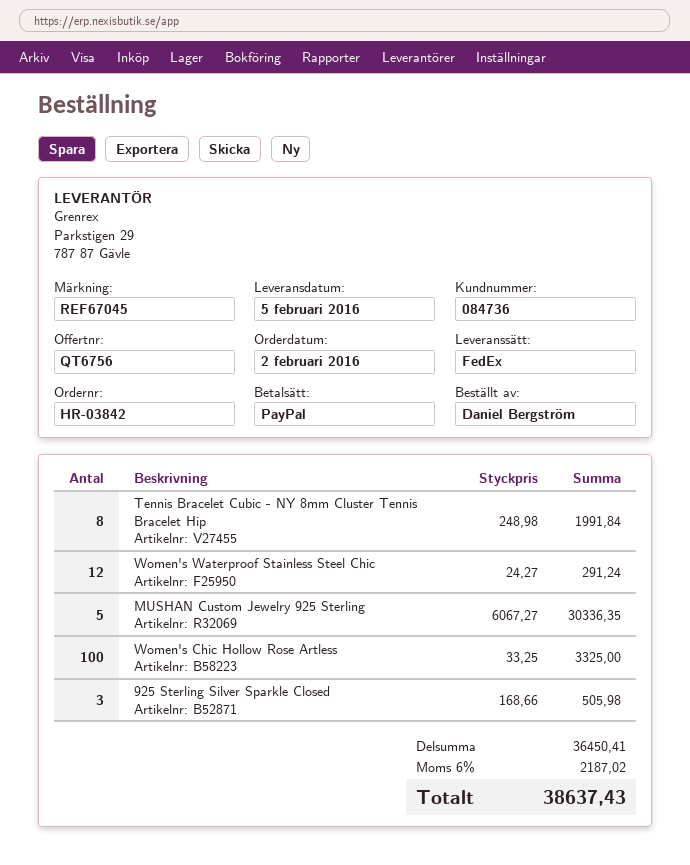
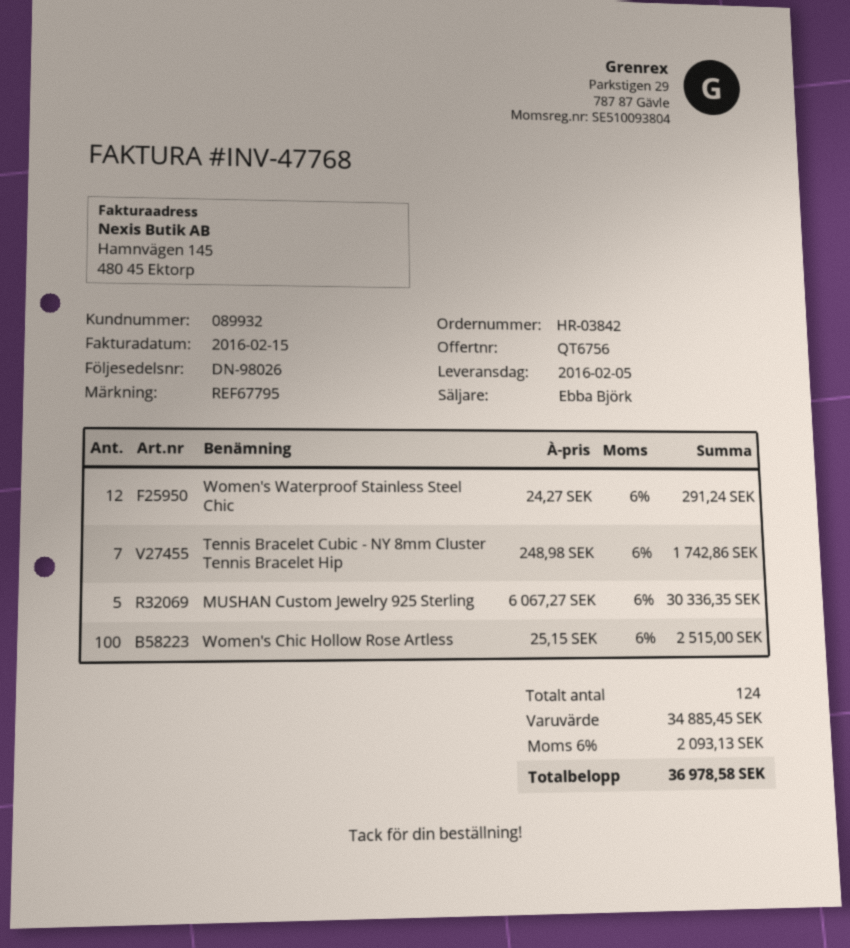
customer number: 084736 -> 089932
reference: REF67045 -> REF67795
Tennis Bracelet Cubic - NY 8mm Cluster Tennis Bracelet Hip: 8 x 248.98 = 1991.84 -> 7 x 248.98 = 1742.86
Women's Chic Hollow Rose Artless: 100 x 33.25 = 3325.00 -> 100 x 25.15 = 2515.00
925 Sterling Silver Sparkle Closed: 3 x 168.66 = 505.98 -> none
subtotal: 36450.41 -> 34885.45
tax: 6% = 2187.02 -> 6% = 2093.13
total: 38637.43 -> 36978.58

